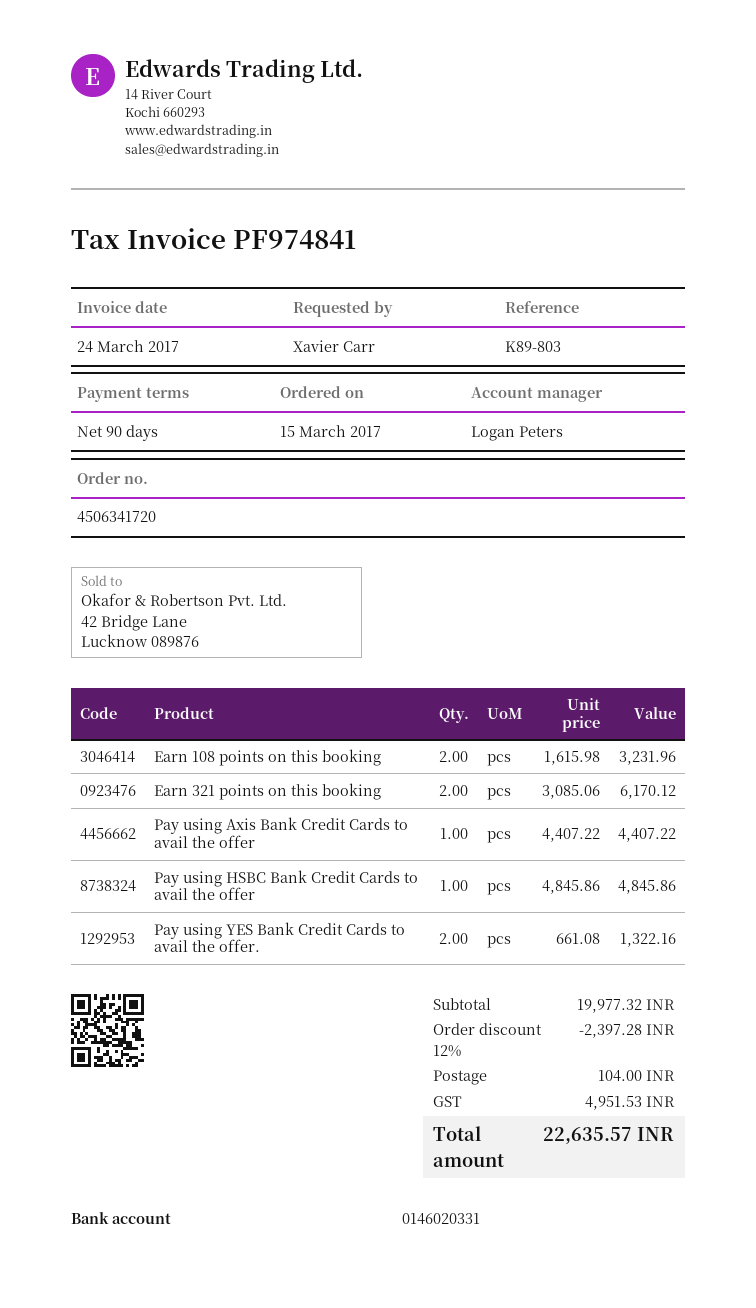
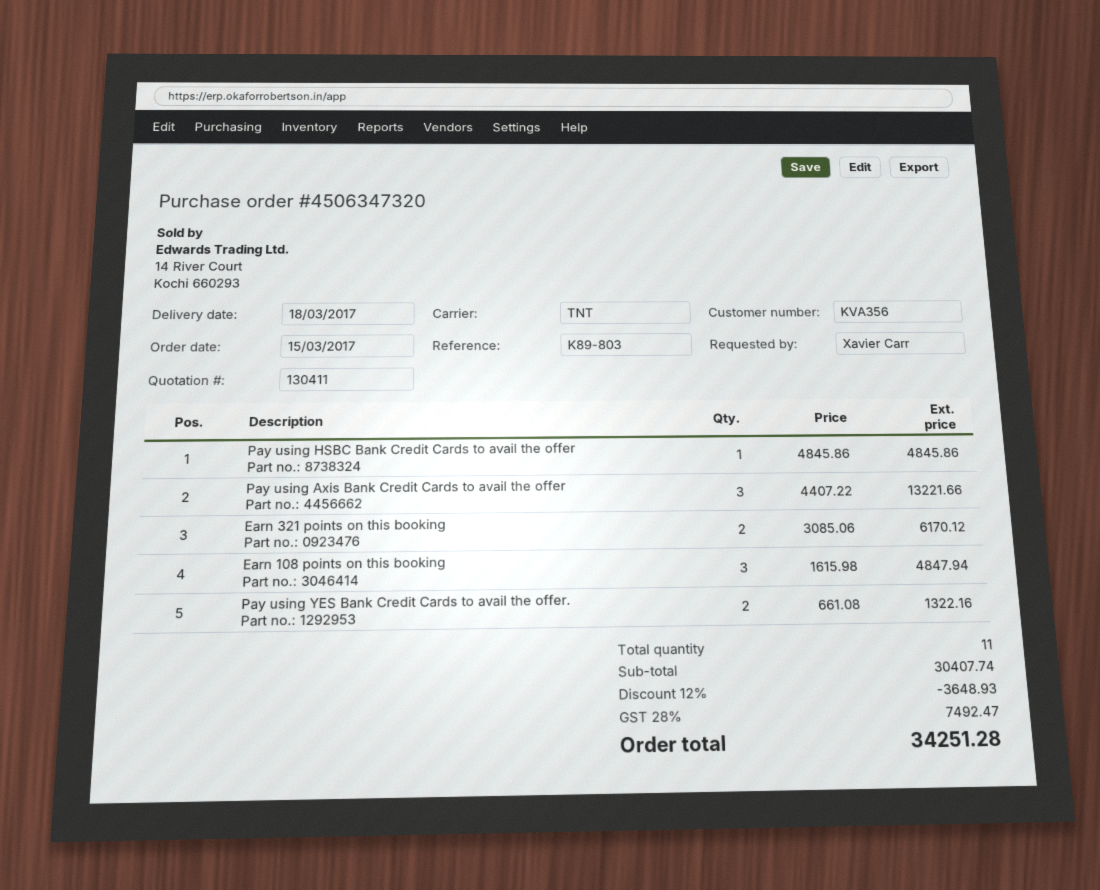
order number: 4506341720 -> 4506347320
Earn 108 points on this booking: 2 x 1615.98 = 3231.96 -> 3 x 1615.98 = 4847.94
Pay using Axis Bank Credit Cards to avail the offer: 1 x 4407.22 = 4407.22 -> 3 x 4407.22 = 13221.66
subtotal: 19977.32 -> 30407.74
discount: 12% = 2397.28 -> 12% = 3648.93
shipping: 104.00 -> none
tax: 4951.53 -> 7492.47
total: 22635.57 -> 34251.28

